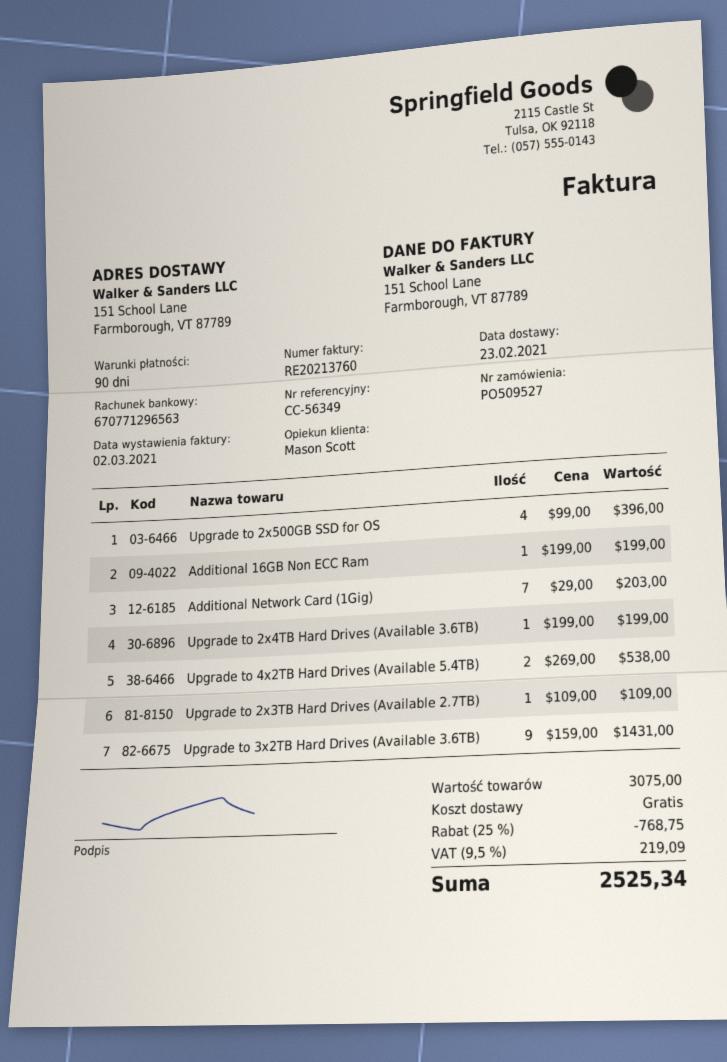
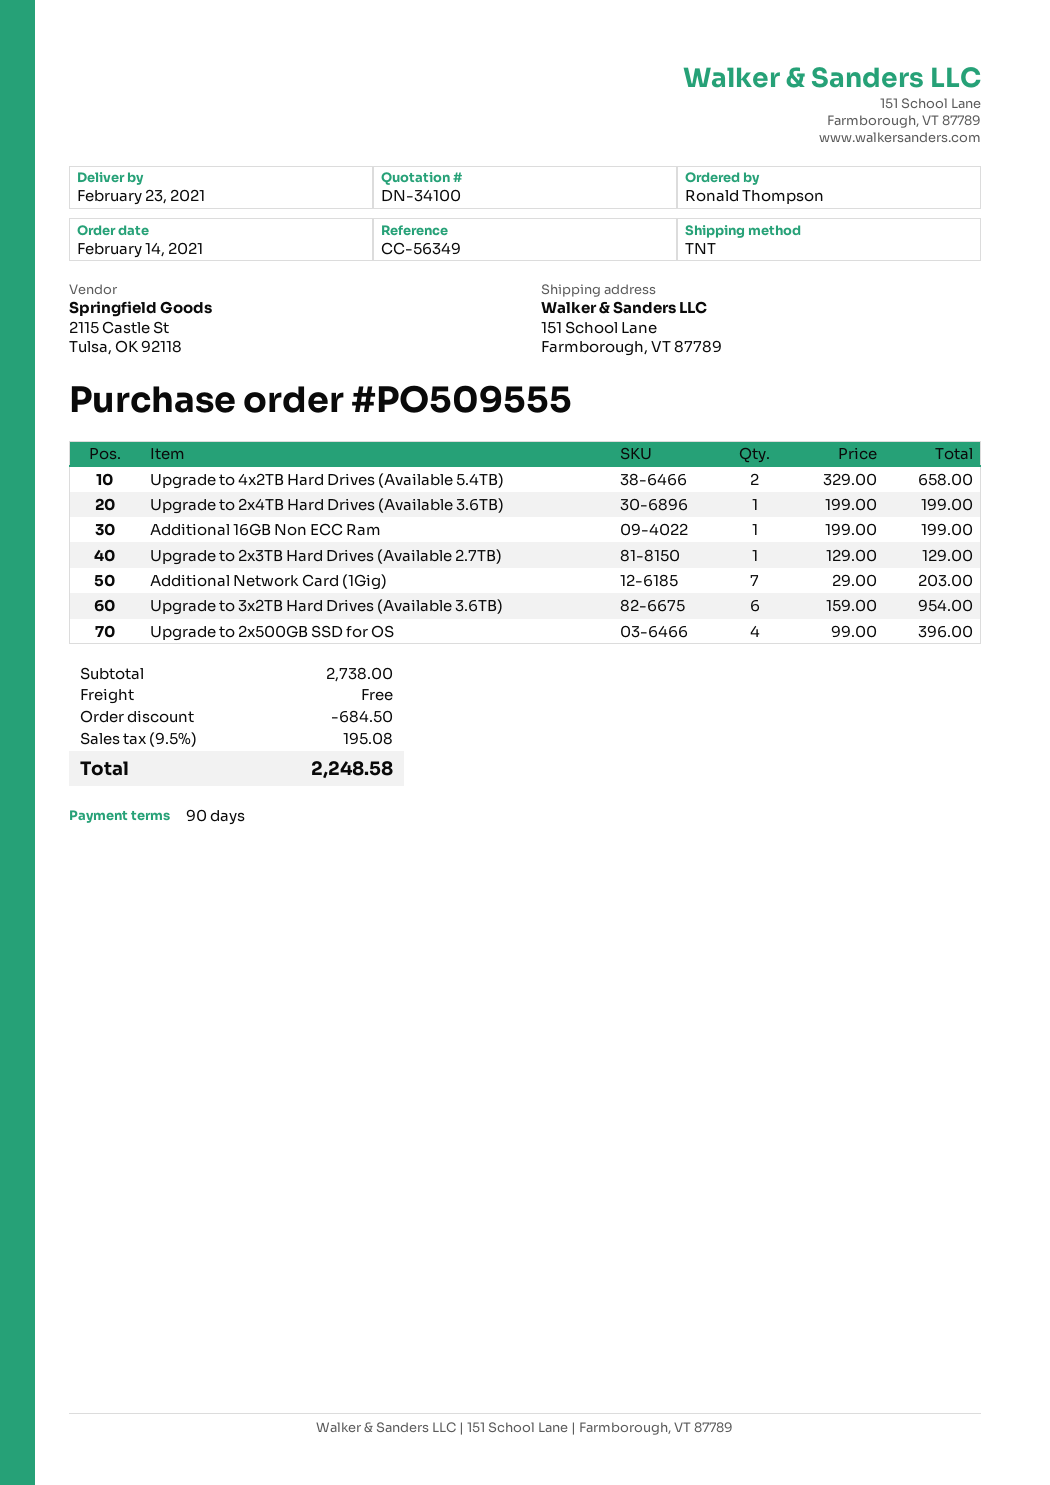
order number: PO509527 -> PO509555
Upgrade to 4x2TB Hard Drives (Available 5.4TB): 2 x 269.00 = 538.00 -> 2 x 329.00 = 658.00
Upgrade to 2x3TB Hard Drives (Available 2.7TB): 1 x 109.00 = 109.00 -> 1 x 129.00 = 129.00
Upgrade to 3x2TB Hard Drives (Available 3.6TB): 9 x 159.00 = 1431.00 -> 6 x 159.00 = 954.00
subtotal: 3075.00 -> 2738.00
discount: 768.75 -> 684.50
tax: 9.5% = 219.09 -> 9.5% = 195.08
total: 2525.34 -> 2248.58

